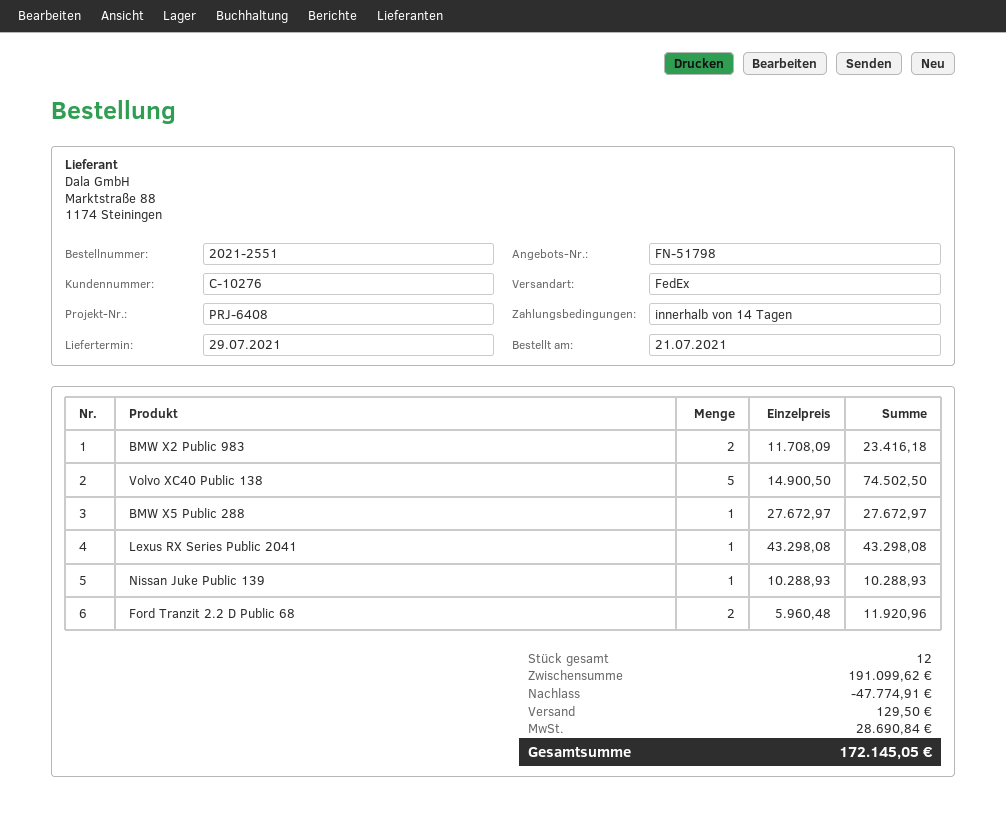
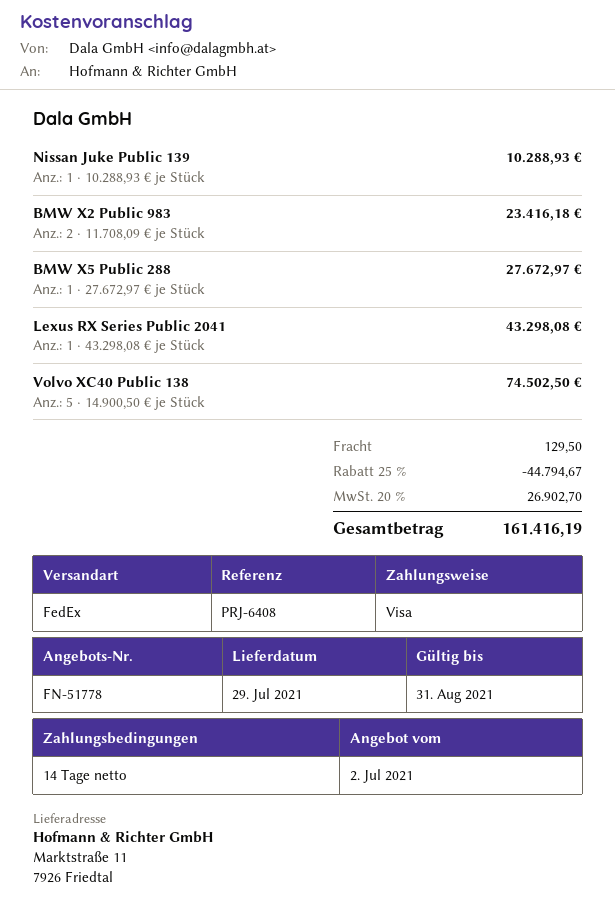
quote number: FN-51798 -> FN-51778
Ford Tranzit 2.2 D Public 68: 2 x 5960.48 = 11920.96 -> none
discount: 47774.91 -> 44794.67
tax: 28690.84 -> 26902.70
total: 172145.05 -> 161416.19

